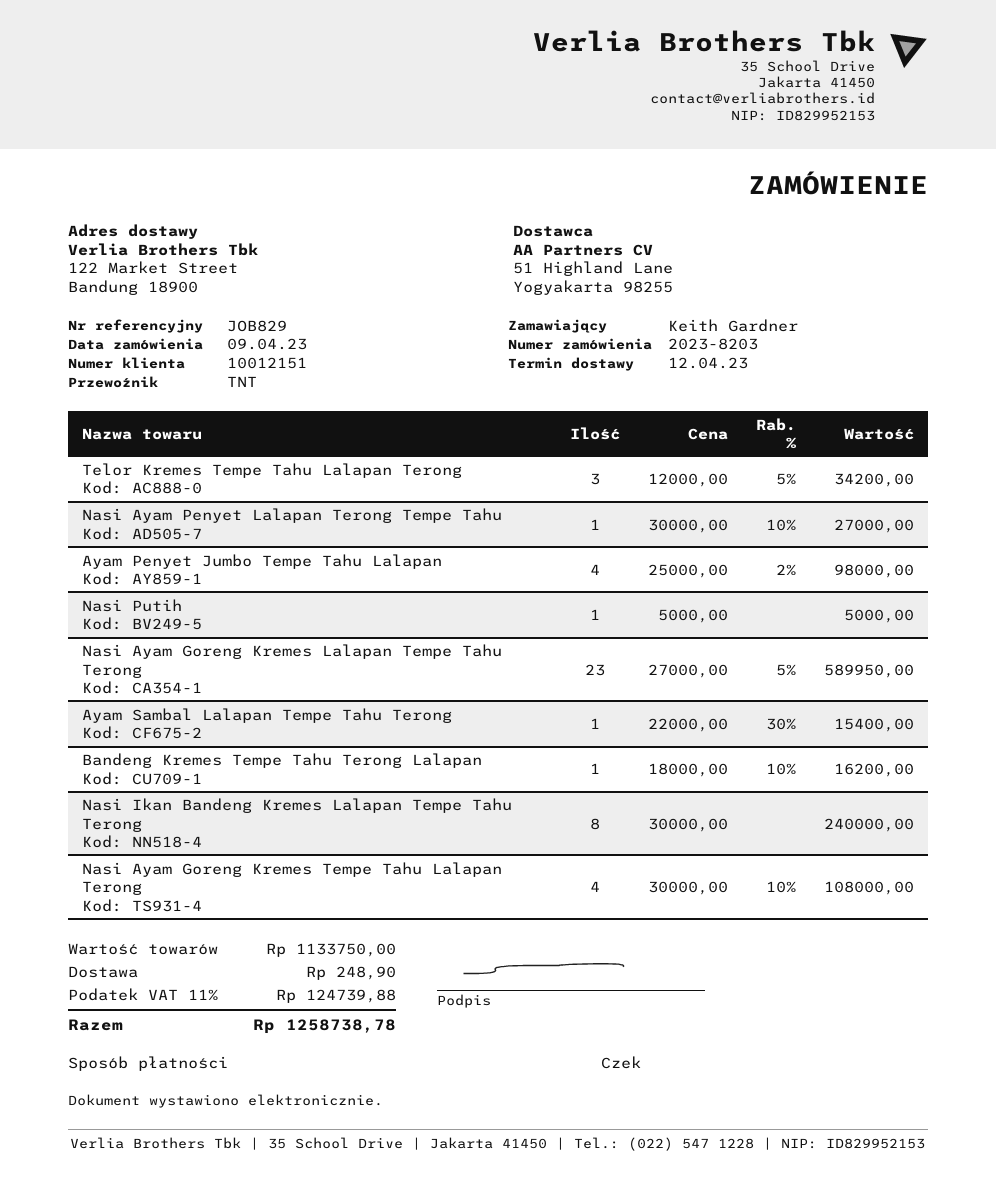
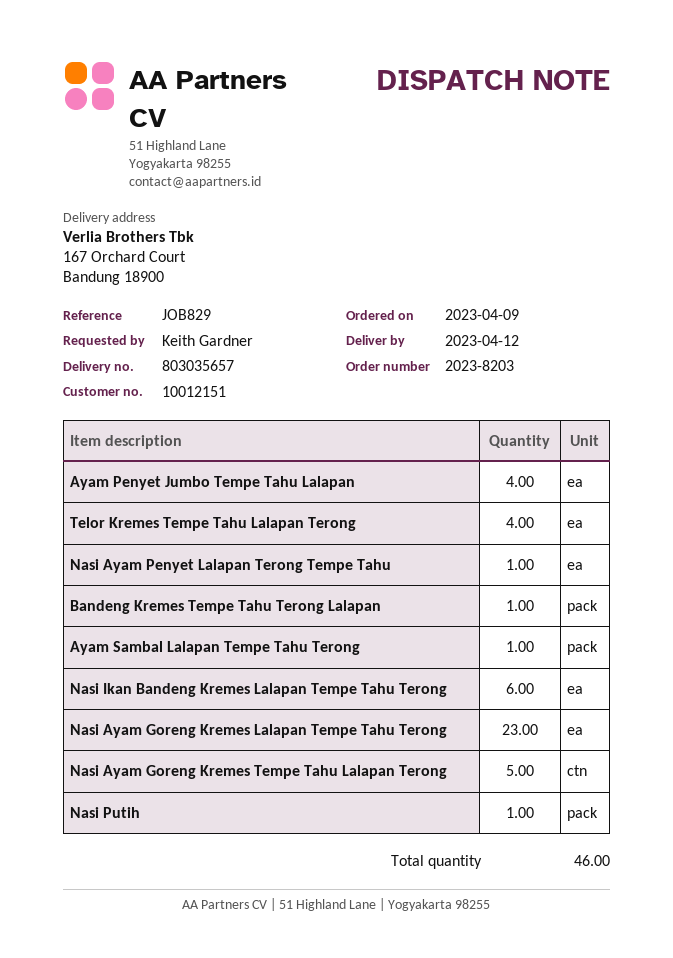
ship to: 122 Market Street, Bandung 18900 -> 167 Orchard Court, Bandung 18900
Telor Kremes Tempe Tahu Lalapan Terong: 3 -> 4
Nasi Ikan Bandeng Kremes Lalapan Tempe Tahu Terong: 8 -> 6
Nasi Ayam Goreng Kremes Tempe Tahu Lalapan Terong: 4 -> 5

